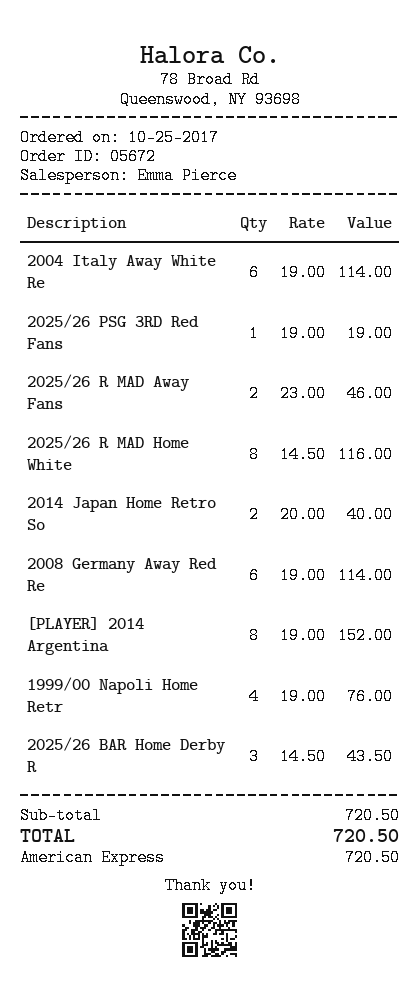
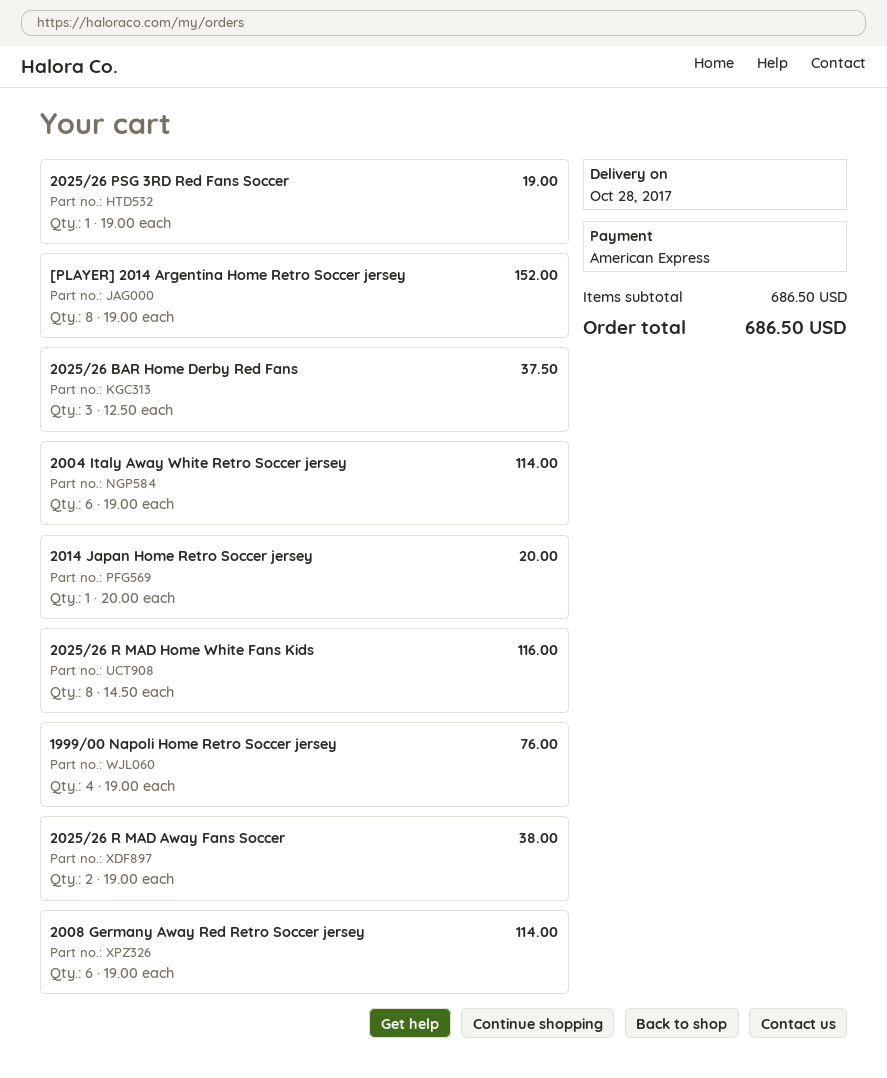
2025/26 R MAD Away Fans: 2 x 23.00 = 46.00 -> 2 x 19.00 = 38.00
2014 Japan Home Retro So: 2 x 20.00 = 40.00 -> 1 x 20.00 = 20.00
2025/26 BAR Home Derby R: 3 x 14.50 = 43.50 -> 3 x 12.50 = 37.50
subtotal: 720.50 -> 686.50
total: 720.50 -> 686.50

